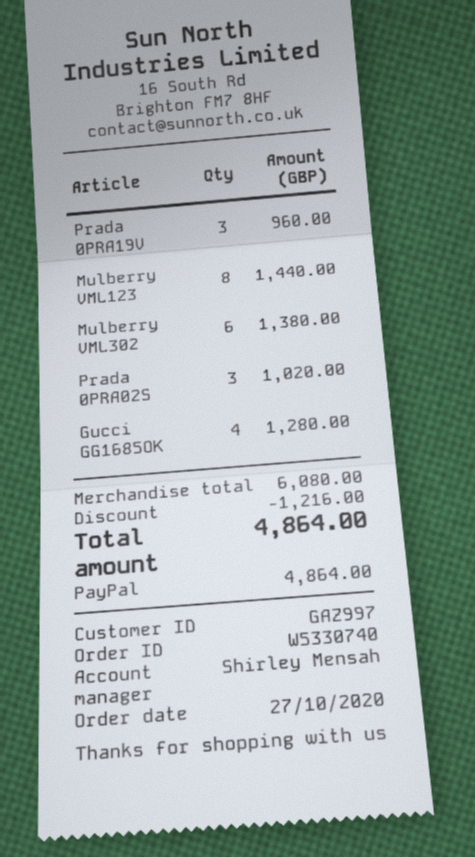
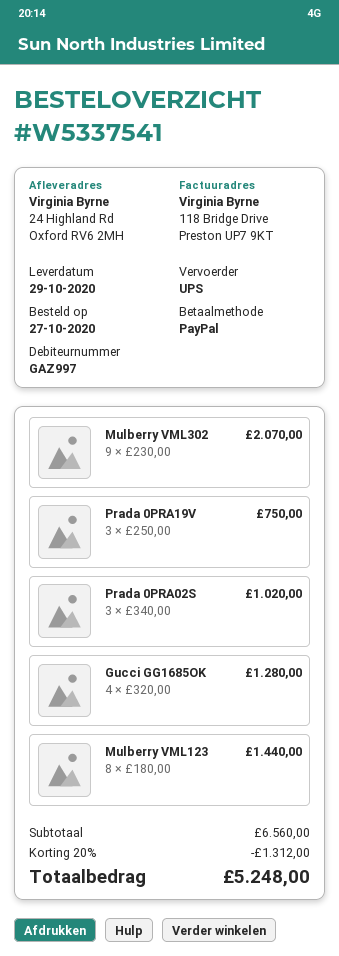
order number: W5330740 -> W5337541
Prada 0PRA19V: 3 for 960.00 -> 3 for 750.00
Mulberry VML302: 6 for 1380.00 -> 9 for 2070.00
subtotal: 6080.00 -> 6560.00
discount: 1216.00 -> 1312.00
total: 4864.00 -> 5248.00

